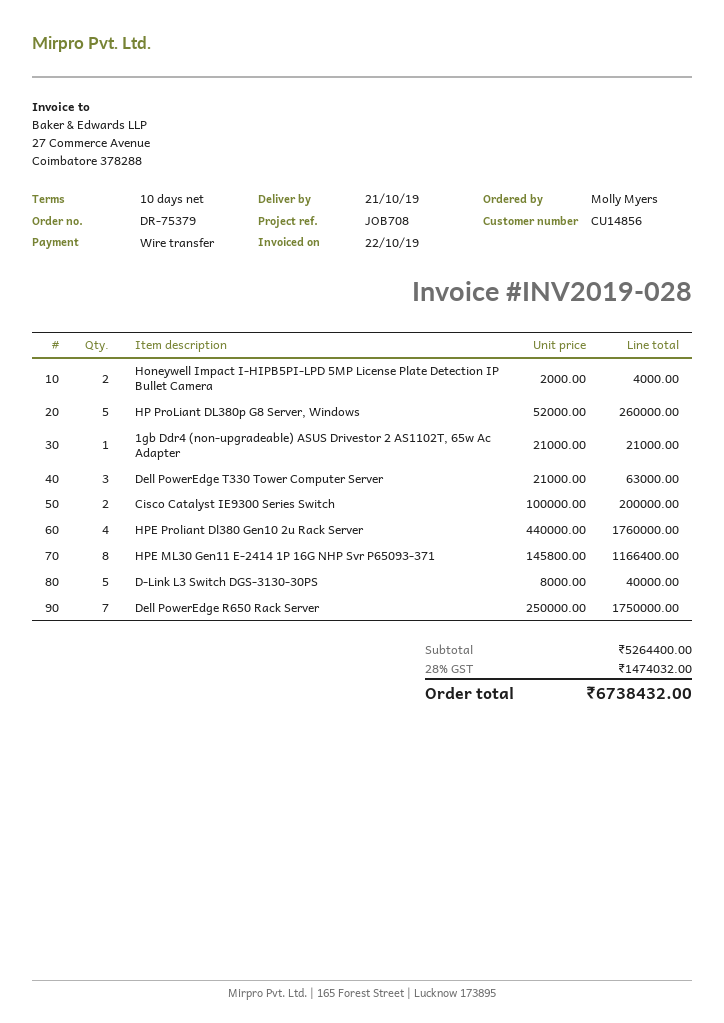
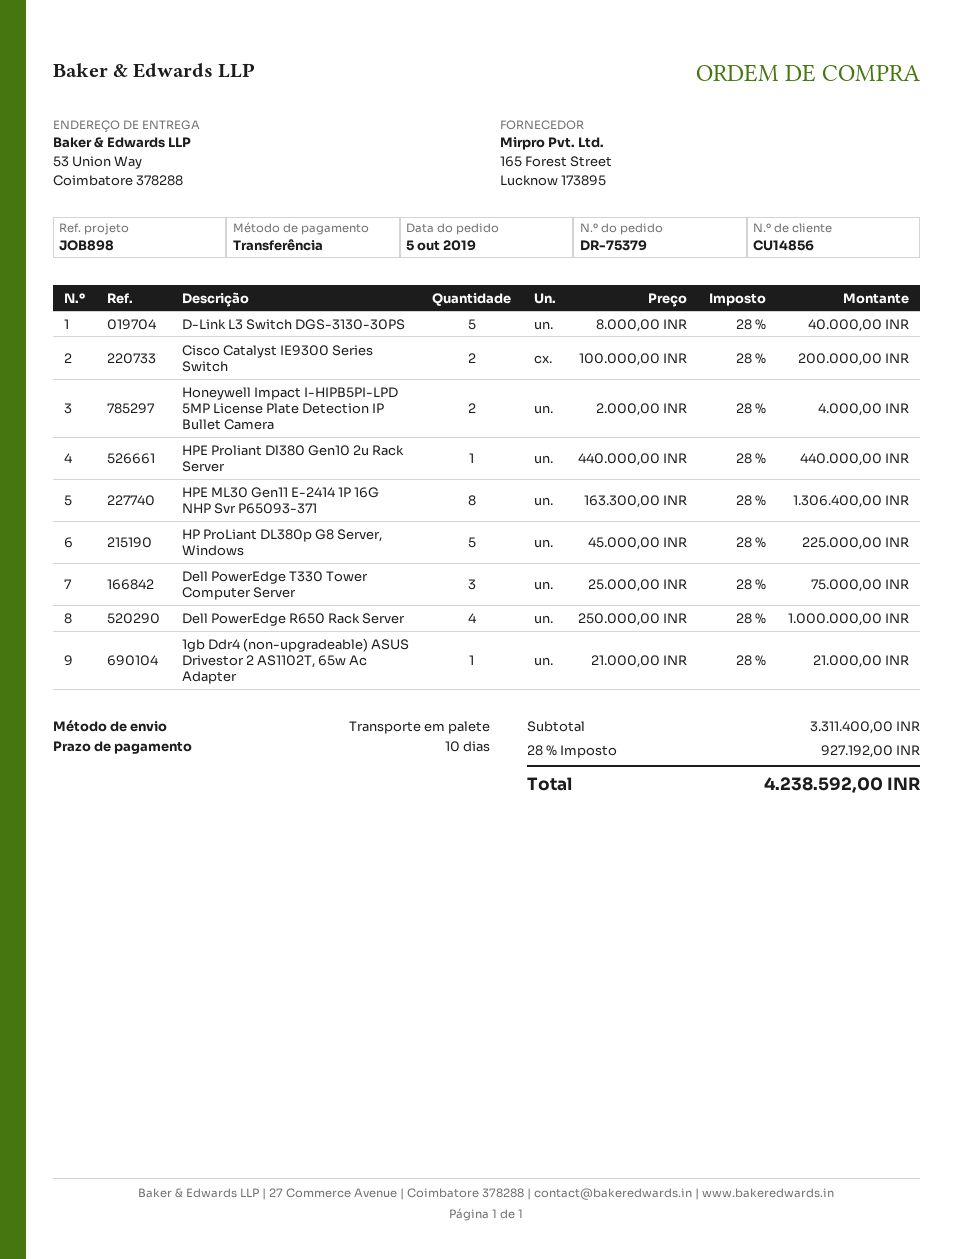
reference: JOB708 -> JOB898
HP ProLiant DL380p G8 Server, Windows: 5 x 52000.00 = 260000.00 -> 5 x 45000.00 = 225000.00
Dell PowerEdge T330 Tower Computer Server: 3 x 21000.00 = 63000.00 -> 3 x 25000.00 = 75000.00
HPE Proliant Dl380 Gen10 2u Rack Server: 4 x 440000.00 = 1760000.00 -> 1 x 440000.00 = 440000.00
HPE ML30 Gen11 E-2414 1P 16G NHP Svr P65093-371: 8 x 145800.00 = 1166400.00 -> 8 x 163300.00 = 1306400.00
Dell PowerEdge R650 Rack Server: 7 x 250000.00 = 1750000.00 -> 4 x 250000.00 = 1000000.00
subtotal: 5264400.00 -> 3311400.00
tax: 28% = 1474032.00 -> 28% = 927192.00
total: 6738432.00 -> 4238592.00

